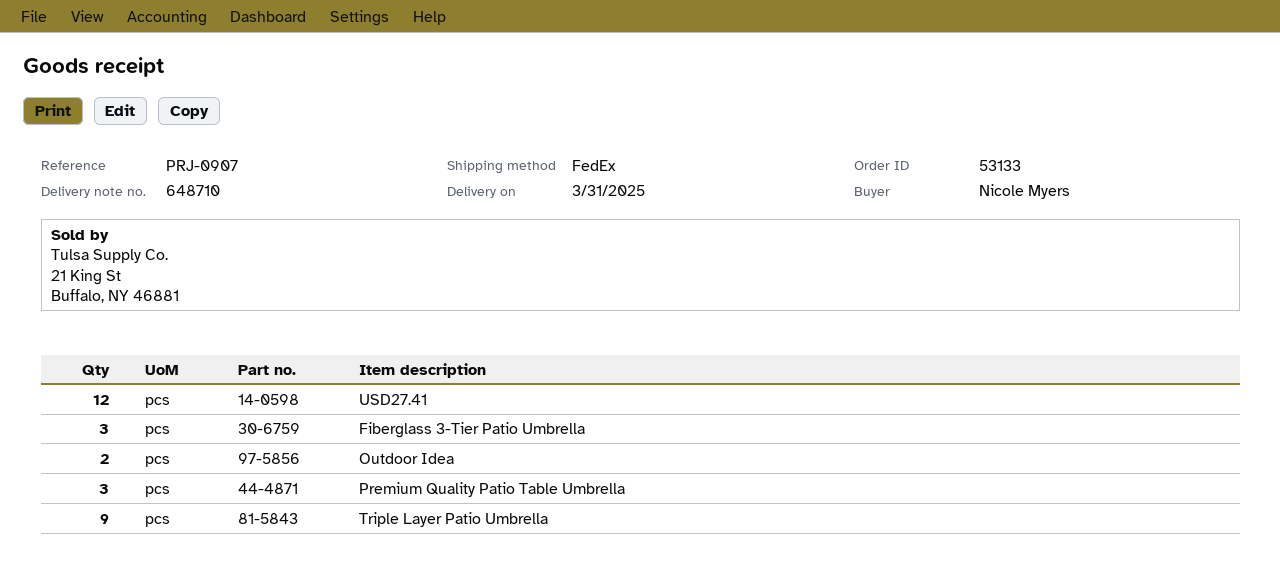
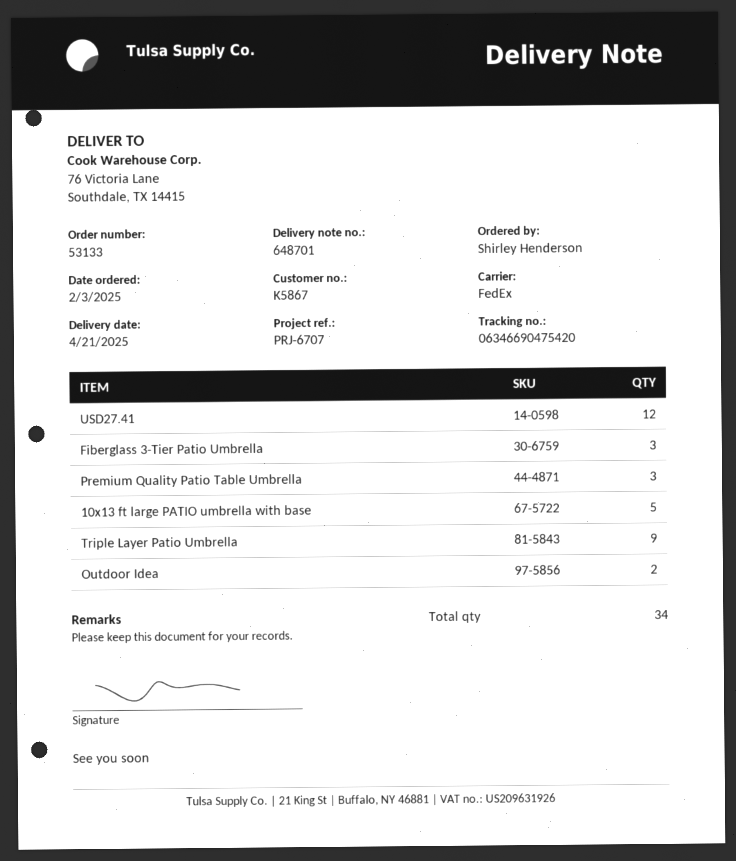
delivery note number: 648710 -> 648701
delivery date: 2025-03-31 -> 2025-04-21
reference: PRJ-0907 -> PRJ-6707
ordered by: Nicole Myers -> Shirley Henderson
10x13 ft large PATIO umbrella with base: none -> 5

